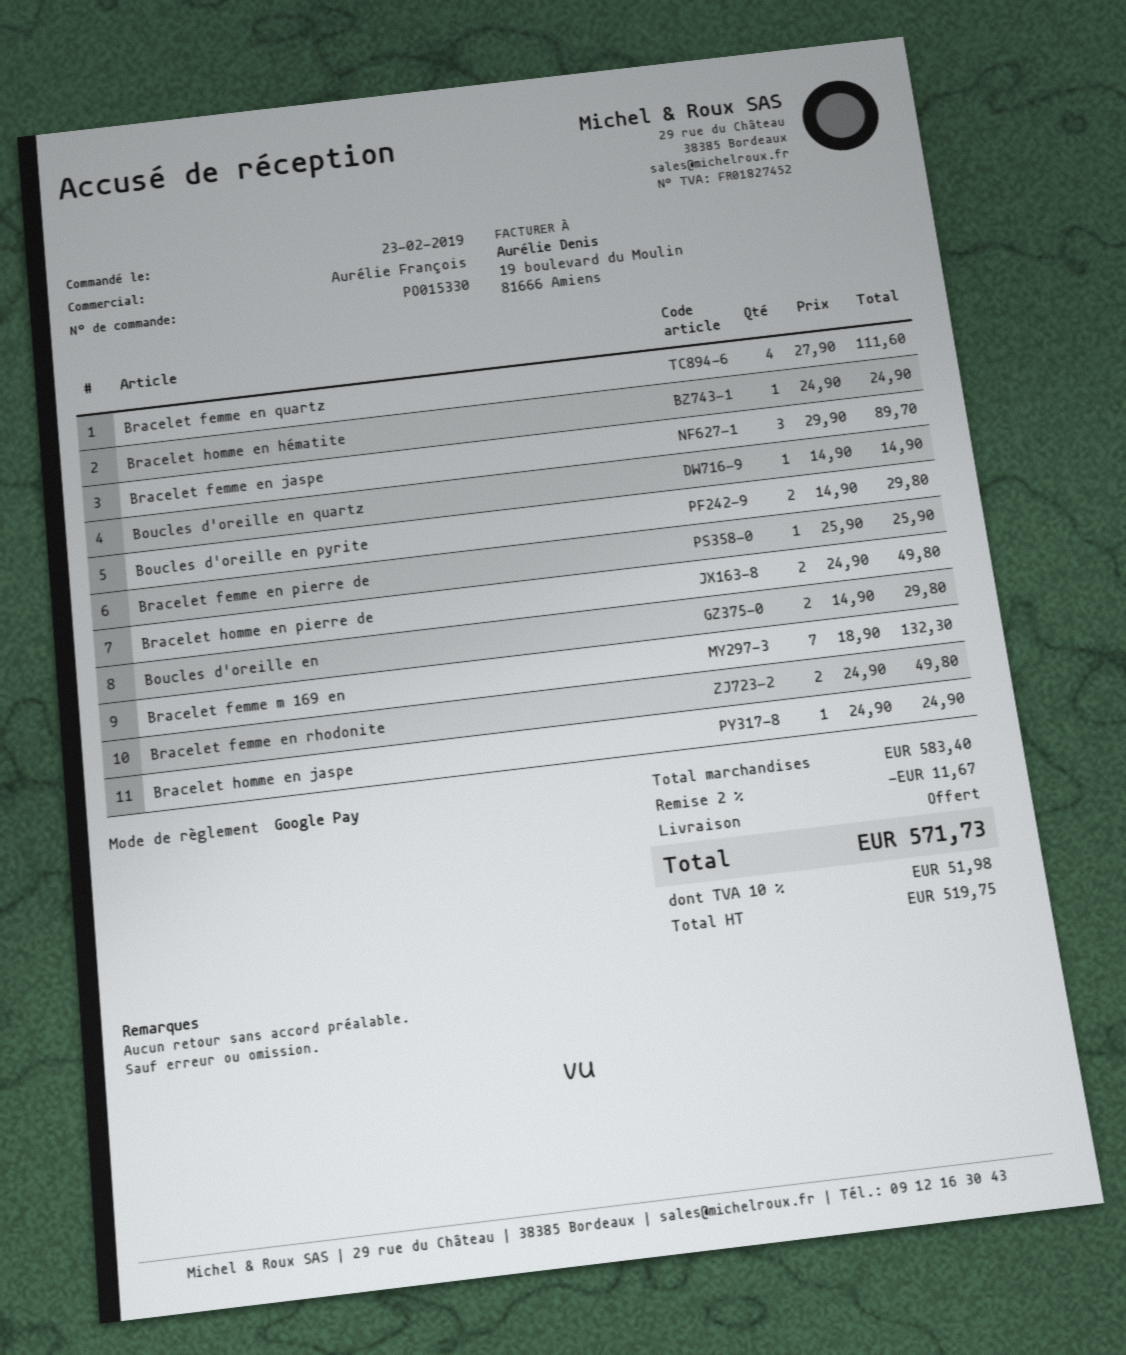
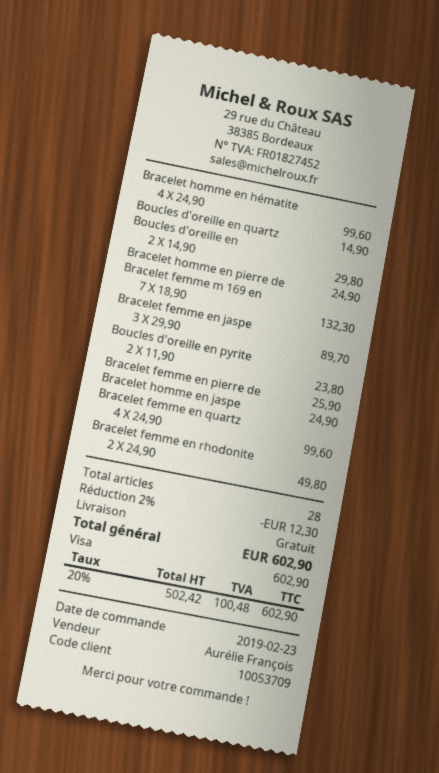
payment method: Google Pay -> Visa
Bracelet femme en quartz: 4 x 27.90 = 111.60 -> 4 x 24.90 = 99.60
Bracelet homme en hématite: 1 x 24.90 = 24.90 -> 4 x 24.90 = 99.60
Boucles d'oreille en pyrite: 2 x 14.90 = 29.80 -> 2 x 11.90 = 23.80
Bracelet homme en pierre de: 2 x 24.90 = 49.80 -> 1 x 24.90 = 24.90
discount: 2% = 11.67 -> 2% = 12.30
net: 519.75 -> 502.42
tax: 10% = 51.98 -> 20% = 100.48
total: 571.73 -> 602.90

